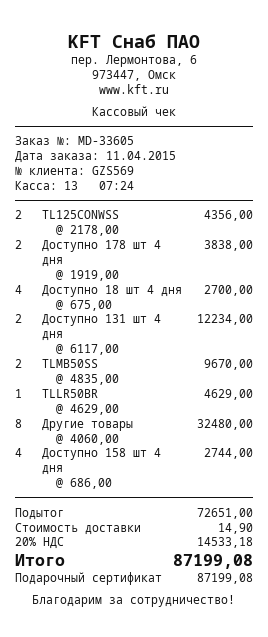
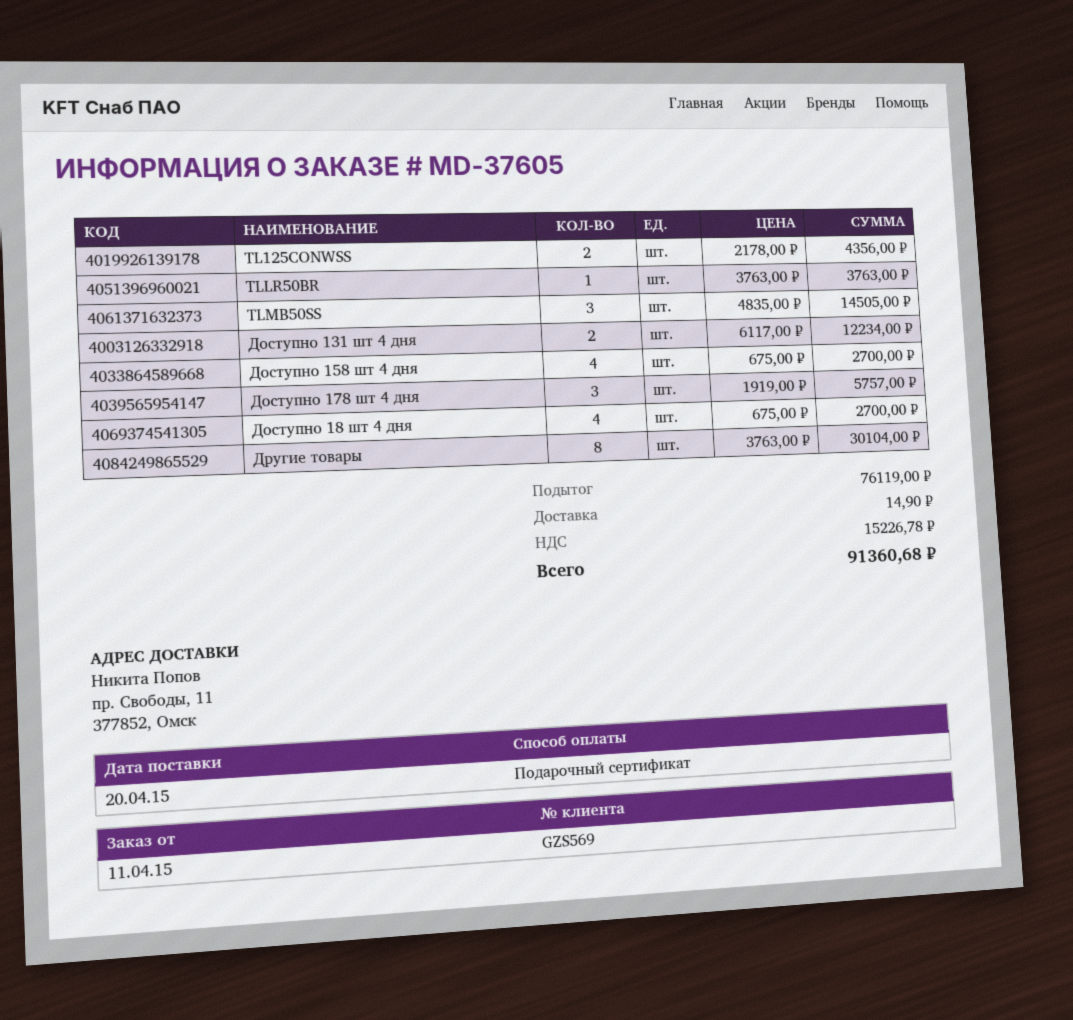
order number: MD-33605 -> MD-37605
Доступно 178 шт 4 дня: 2 x 1919.00 = 3838.00 -> 3 x 1919.00 = 5757.00
TLMB50SS: 2 x 4835.00 = 9670.00 -> 3 x 4835.00 = 14505.00
TLLR50BR: 1 x 4629.00 = 4629.00 -> 1 x 3763.00 = 3763.00
Другие товары: 8 x 4060.00 = 32480.00 -> 8 x 3763.00 = 30104.00
Доступно 158 шт 4 дня: 4 x 686.00 = 2744.00 -> 4 x 675.00 = 2700.00
subtotal: 72651.00 -> 76119.00
tax: 14533.18 -> 15226.78
total: 87199.08 -> 91360.68

